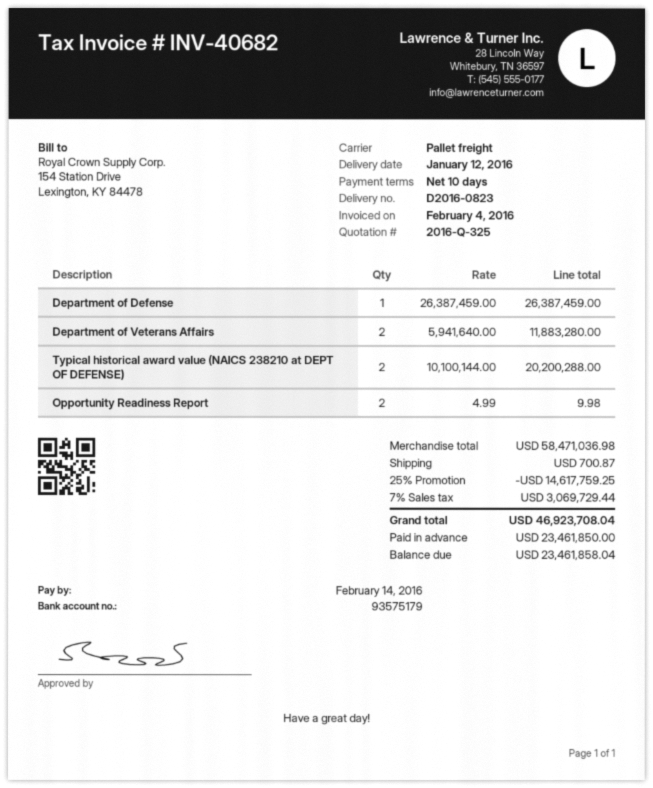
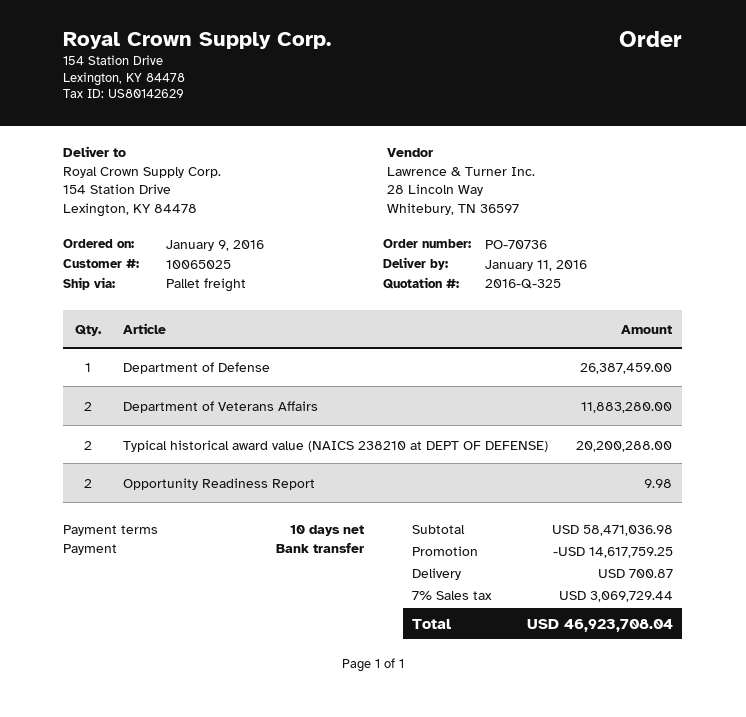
delivery date: 2016-01-12 -> 2016-01-11

